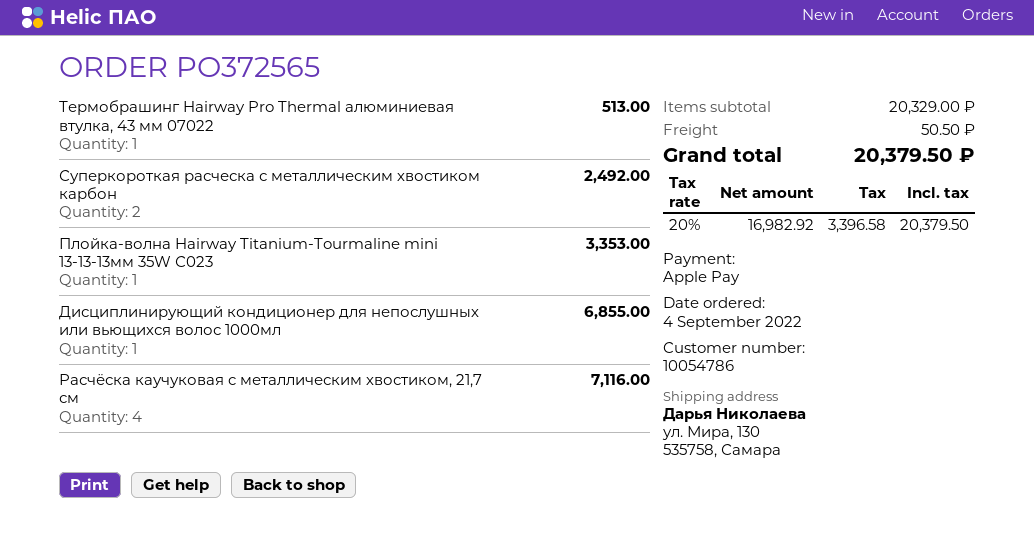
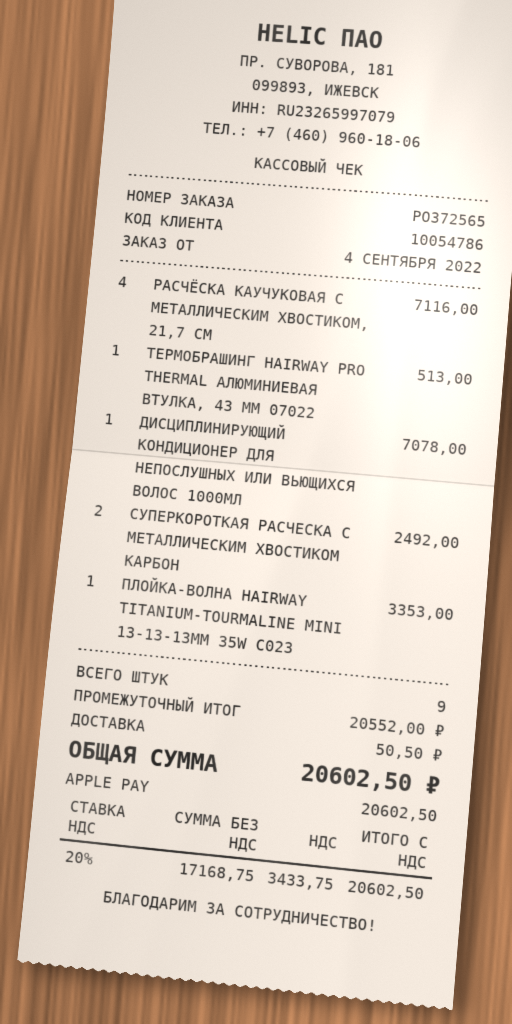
Дисциплинирующий кондиционер для непослушных или вьющихся волос 1000мл: 1 for 6855.00 -> 1 for 7078.00
subtotal: 20329.00 -> 20552.00
net: 16982.92 -> 17168.75
tax: 20% = 3396.58 -> 20% = 3433.75
total: 20379.50 -> 20602.50

